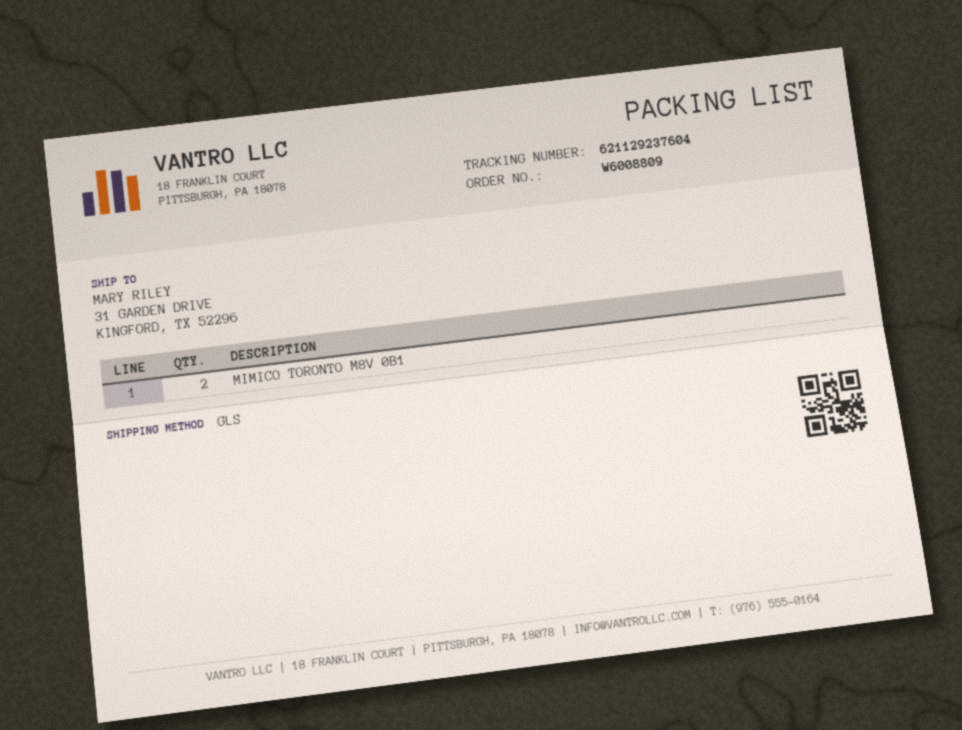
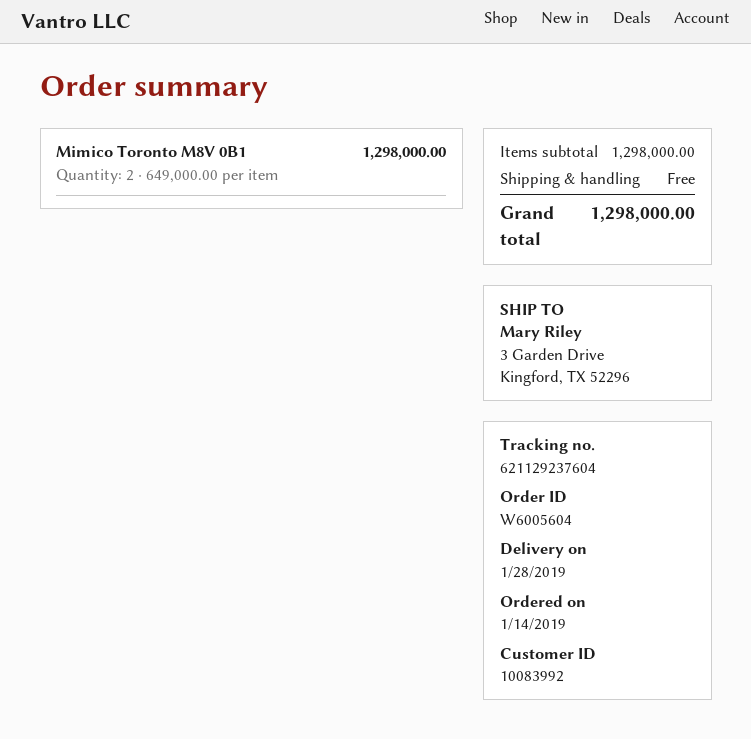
order number: W6008809 -> W6005604
ship to: 31 GARDEN DRIVE, KINGFORD, TX 52296 -> 3 Garden Drive, Kingford, TX 52296

